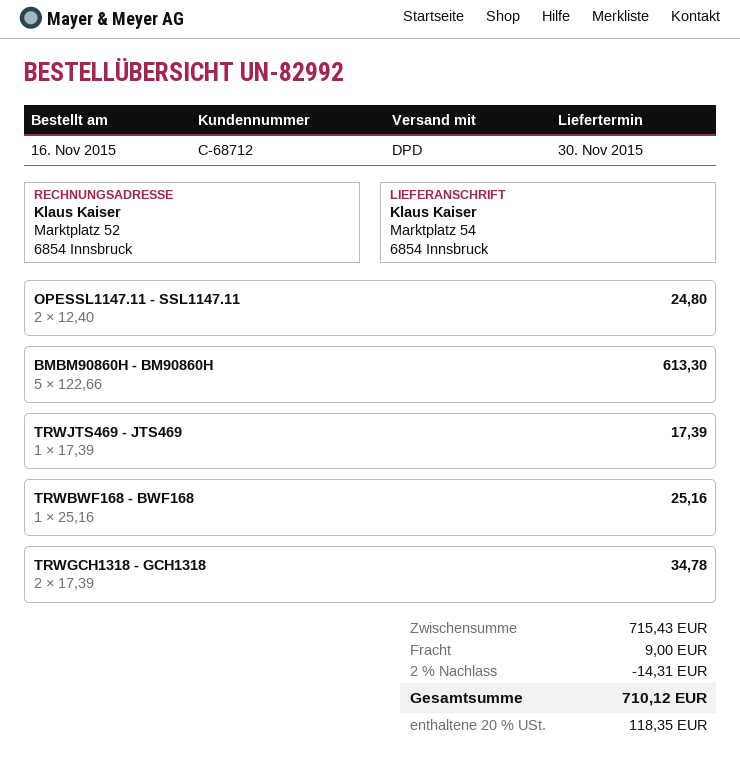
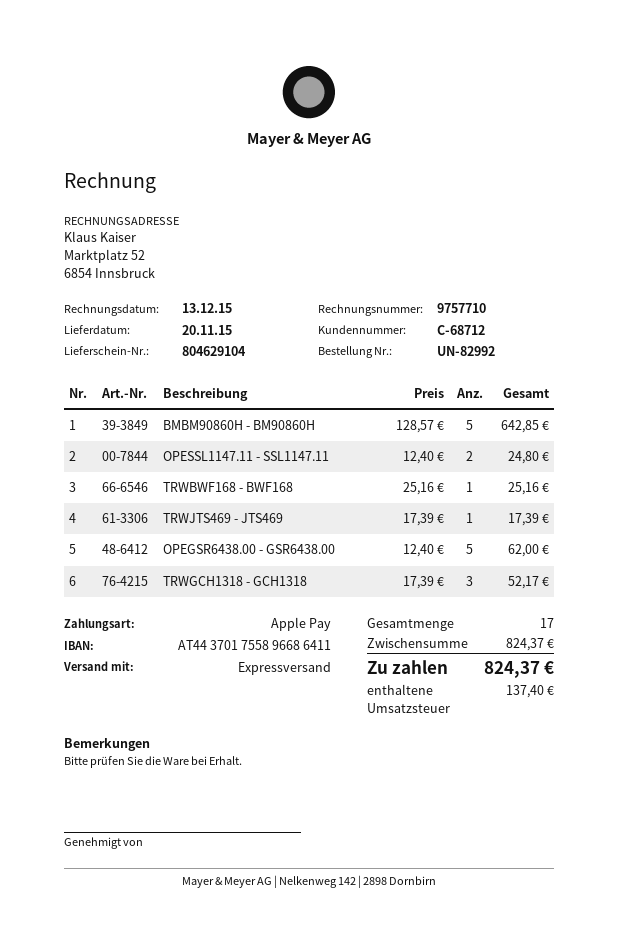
delivery date: 2015-11-30 -> 2015-11-20
shipping method: DPD -> express
BMBM90860H - BM90860H: 5 x 122.66 = 613.30 -> 5 x 128.57 = 642.85
TRWGCH1318 - GCH1318: 2 x 17.39 = 34.78 -> 3 x 17.39 = 52.17
OPEGSR6438.00 - GSR6438.00: none -> 5 x 12.40 = 62.00
subtotal: 715.43 -> 824.37
discount: 2% = 14.31 -> none
shipping: 9.00 -> none
tax: 118.35 -> 137.40
total: 710.12 -> 824.37

